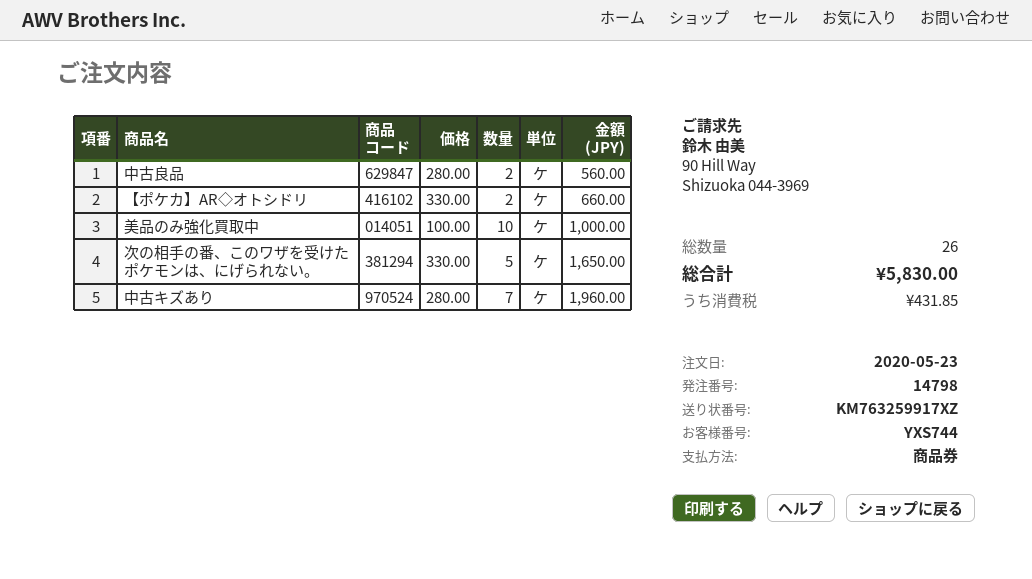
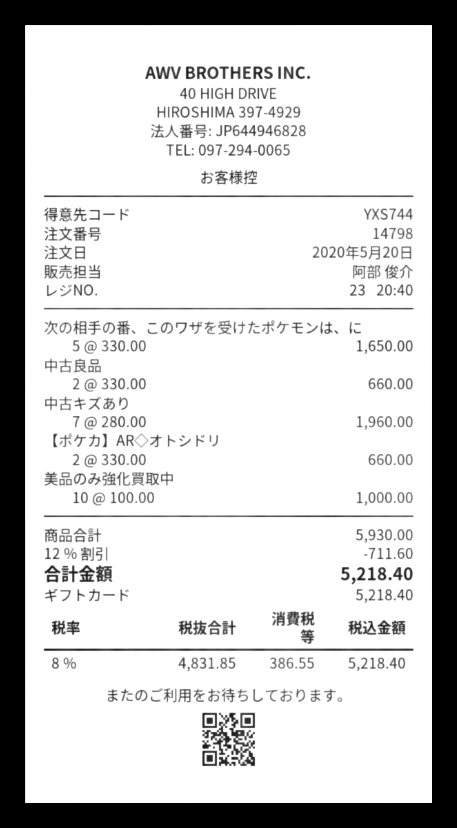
order date: 2020-05-23 -> 2020-05-20
中古良品: 2 x 280.00 = 560.00 -> 2 x 330.00 = 660.00
discount: none -> 12% = 711.60
tax: 431.85 -> 386.55
total: 5830.00 -> 5218.40

